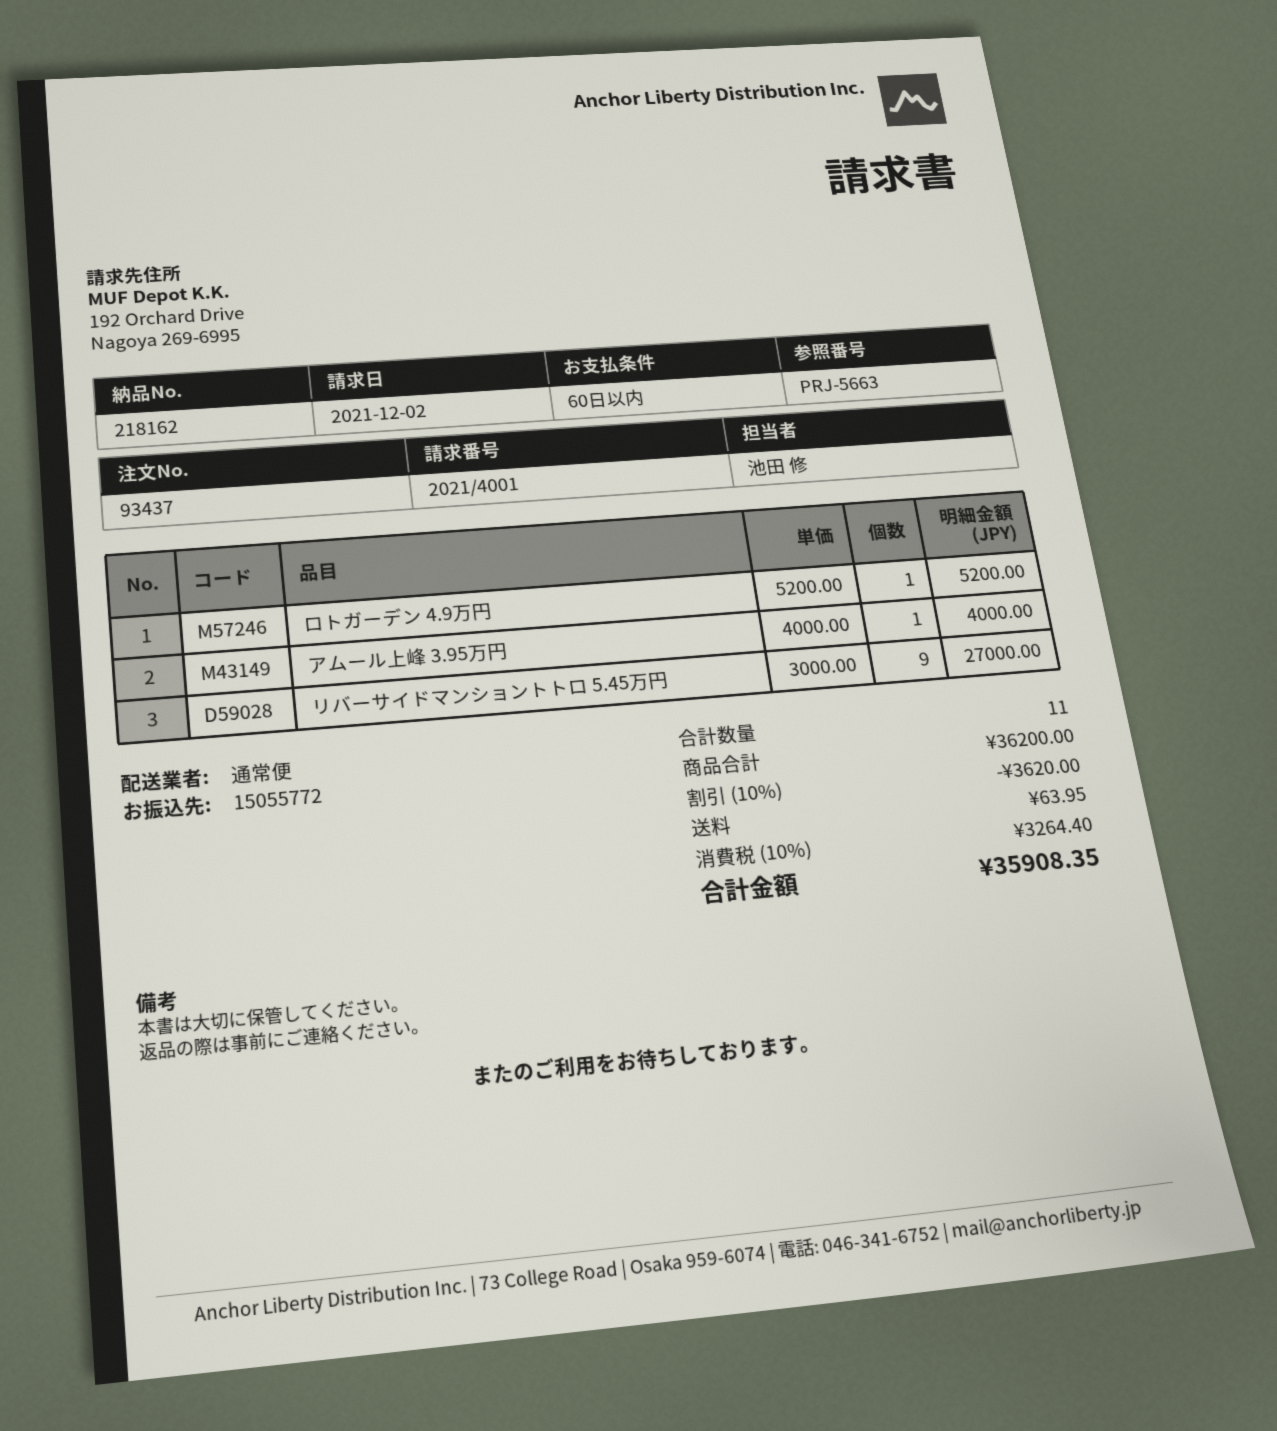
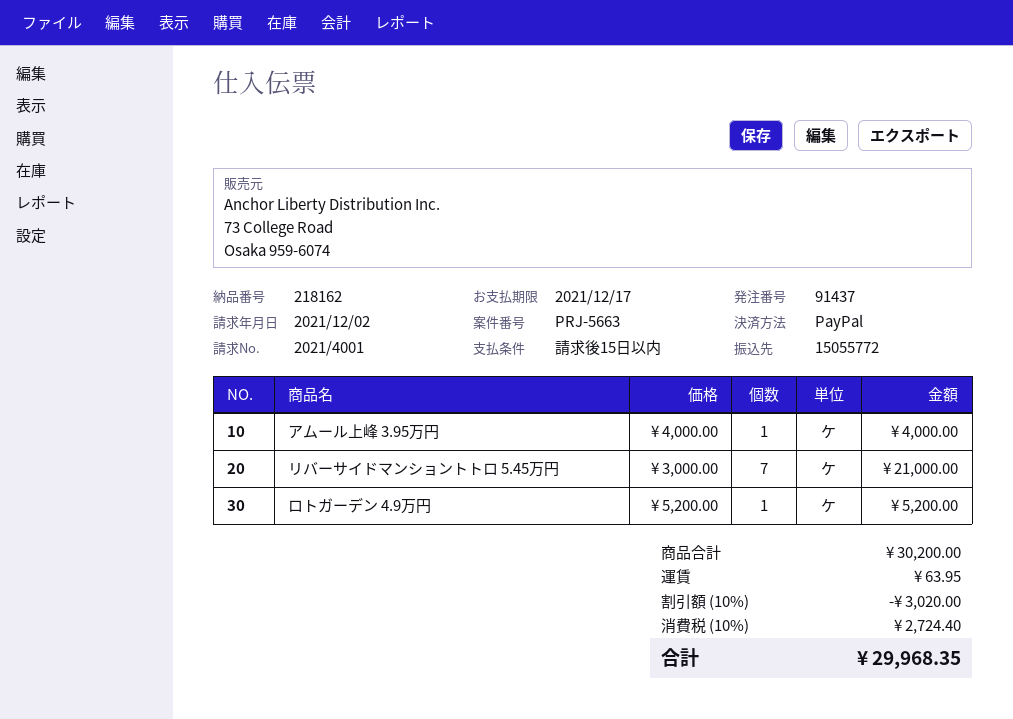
order number: 93437 -> 91437
payment terms: 60 days -> 15 days
リバーサイドマンショントトロ 5.45万円: 9 x 3000.00 = 27000.00 -> 7 x 3000.00 = 21000.00
subtotal: 36200.00 -> 30200.00
discount: 10% = 3620.00 -> 10% = 3020.00
tax: 10% = 3264.40 -> 10% = 2724.40
total: 35908.35 -> 29968.35

